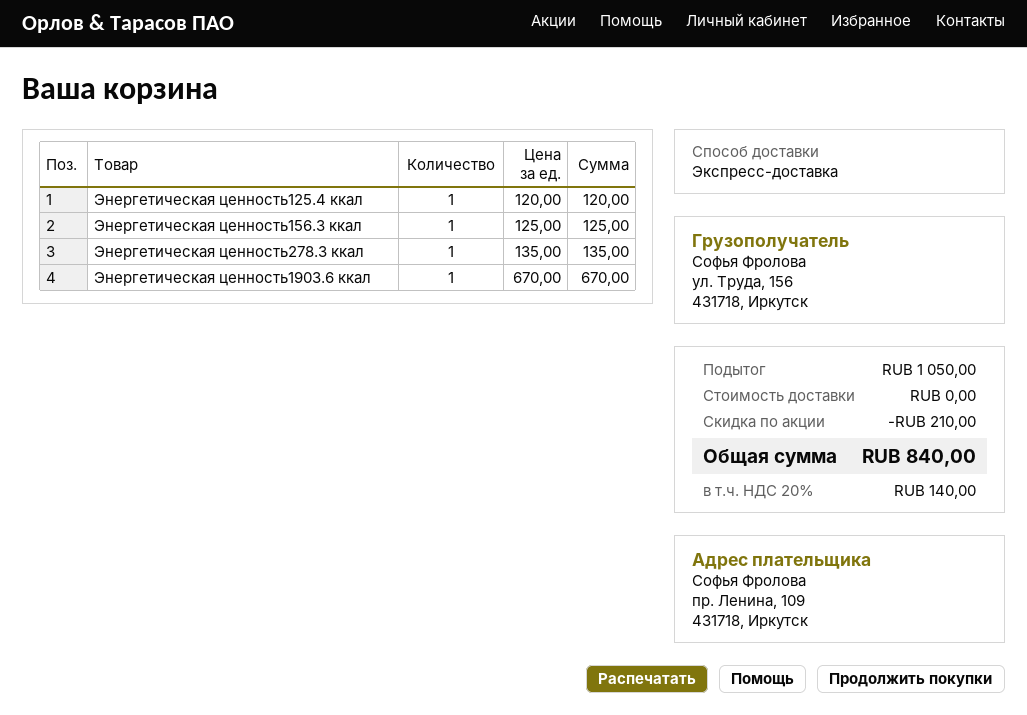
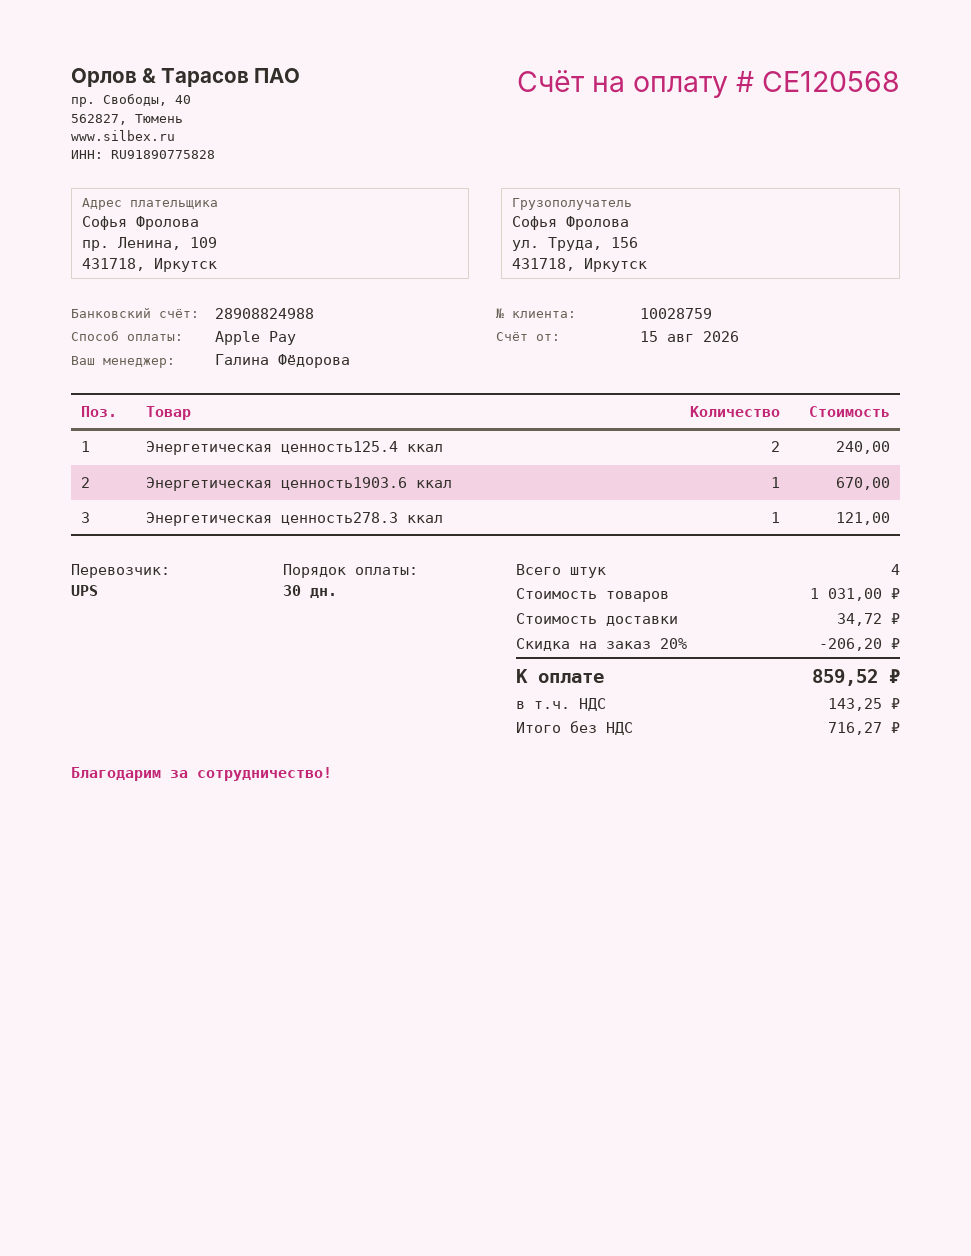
shipping method: express -> UPS
Энергетическая ценность125.4 ккал: 1 for 120.00 -> 2 for 240.00
Энергетическая ценность156.3 ккал: 1 for 125.00 -> none
Энергетическая ценность278.3 ккал: 1 for 135.00 -> 1 for 121.00
subtotal: 1050.00 -> 1031.00
discount: 210.00 -> 206.20
shipping: 0.00 -> 34.72
tax: 140.00 -> 143.25
total: 840.00 -> 859.52

